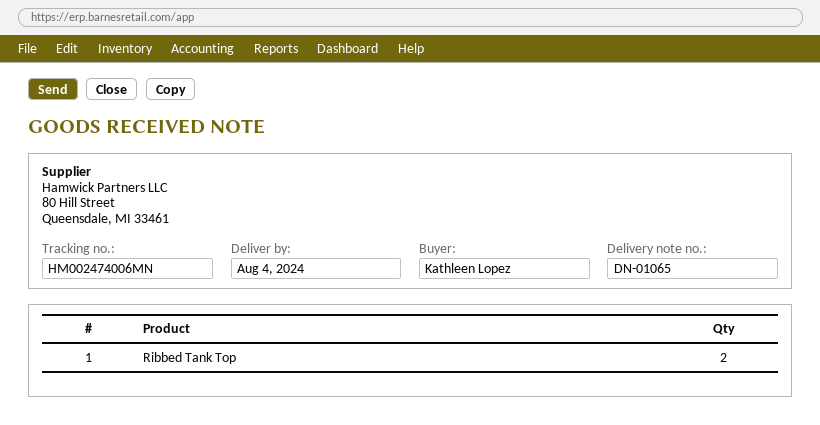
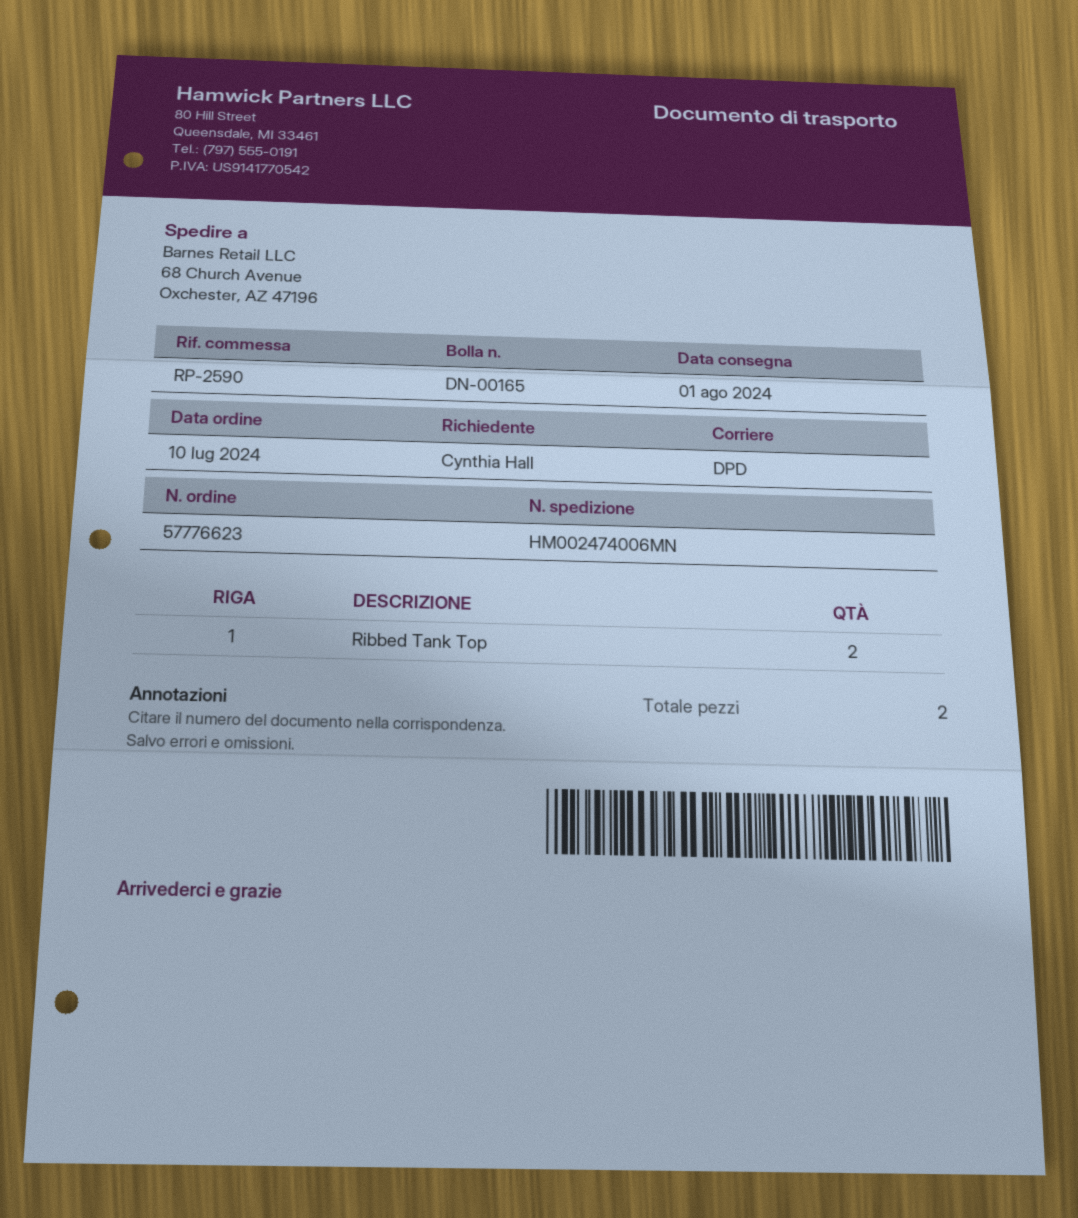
delivery note number: DN-01065 -> DN-00165
delivery date: 2024-08-04 -> 2024-08-01
ordered by: Kathleen Lopez -> Cynthia Hall

